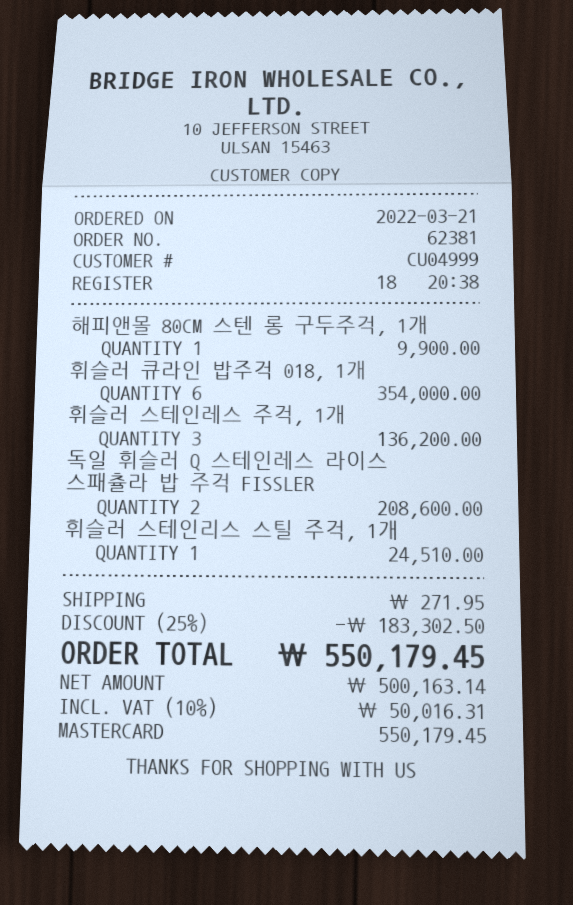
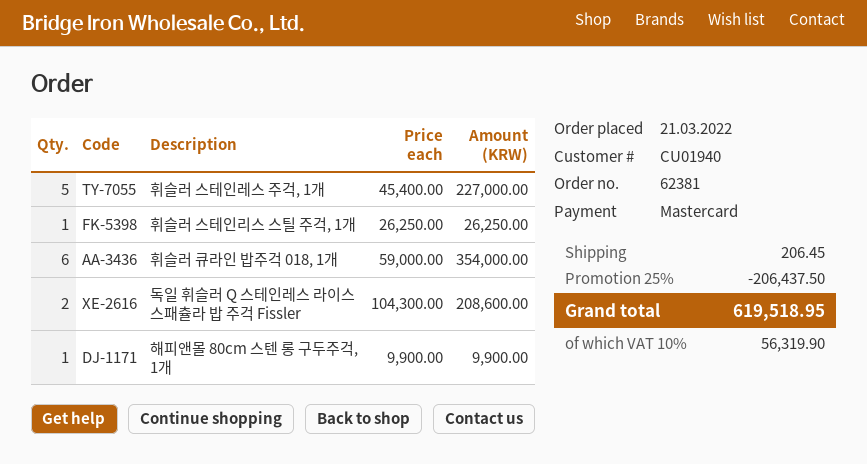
customer number: CU04999 -> CU01940
휘슬러 스테인레스 주걱, 1개: 3 for 136200.00 -> 5 for 227000.00
휘슬러 스테인리스 스틸 주걱, 1개: 1 for 24510.00 -> 1 for 26250.00
discount: 25% = 183302.50 -> 25% = 206437.50
shipping: 271.95 -> 206.45
tax: 10% = 50016.31 -> 10% = 56319.90
total: 550179.45 -> 619518.95

